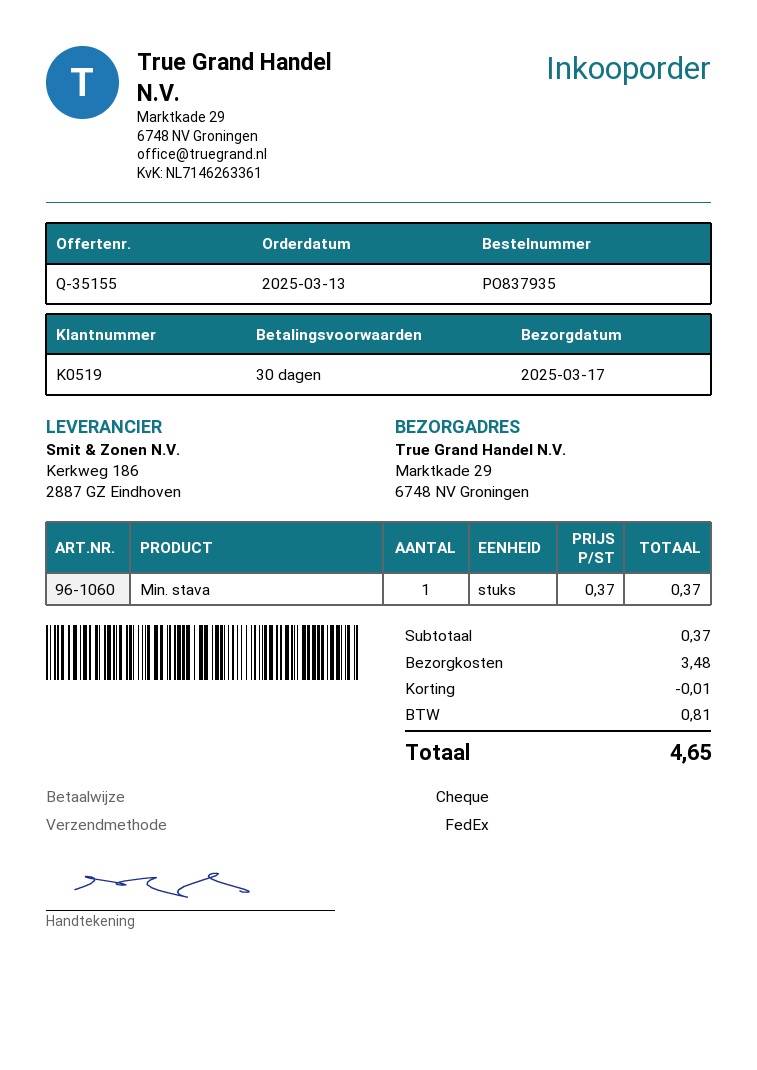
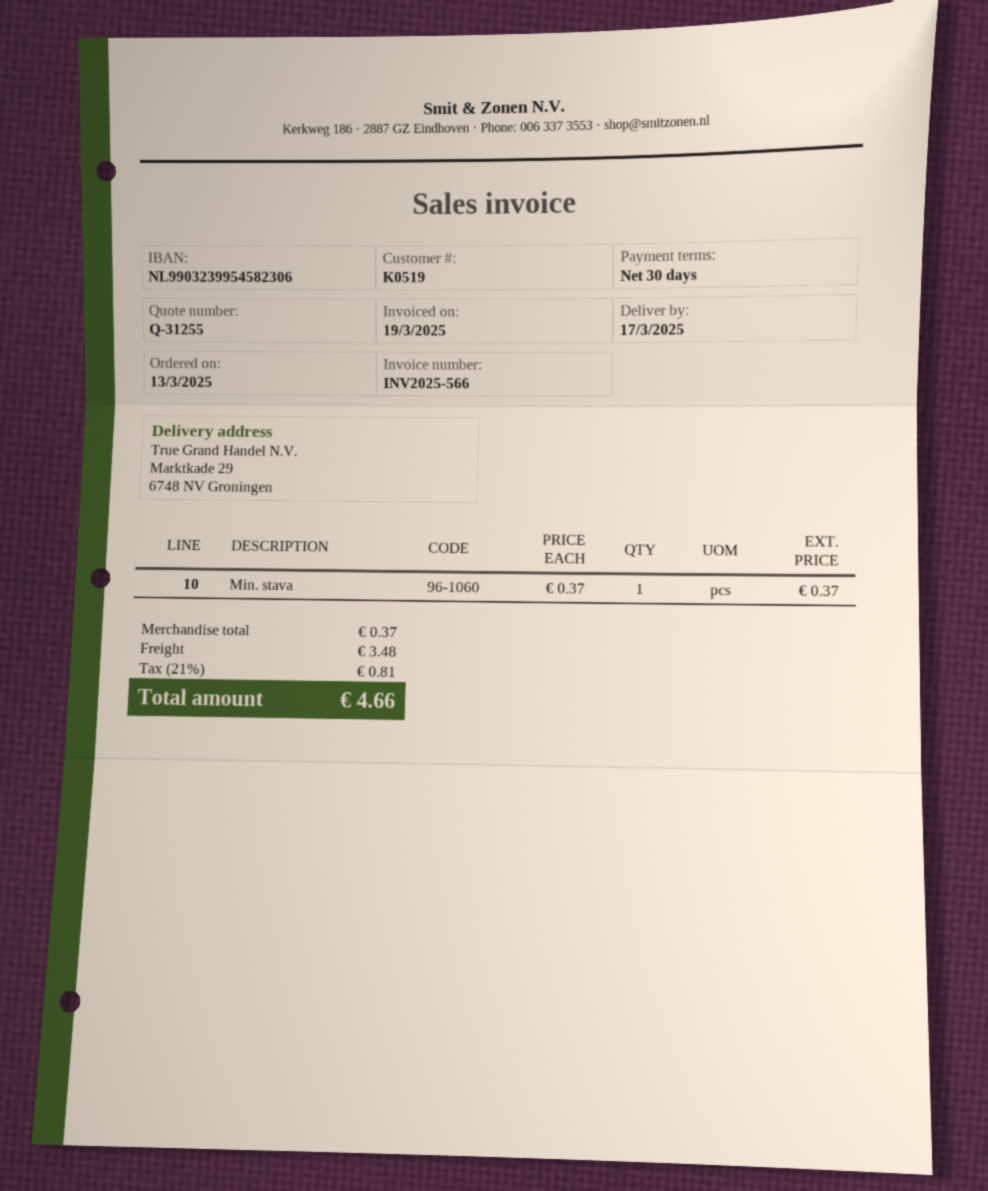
quote number: Q-35155 -> Q-31255
discount: 0.01 -> none
total: 4.65 -> 4.66

